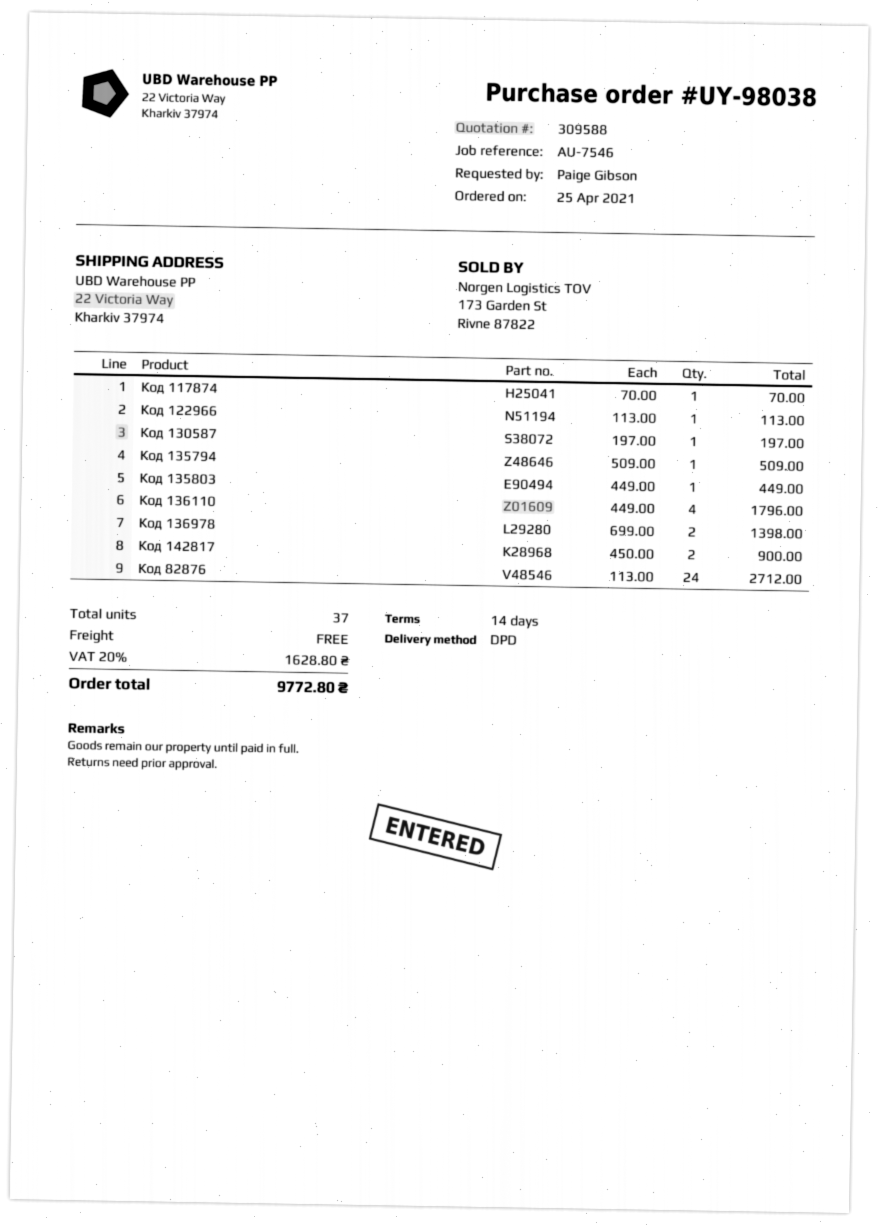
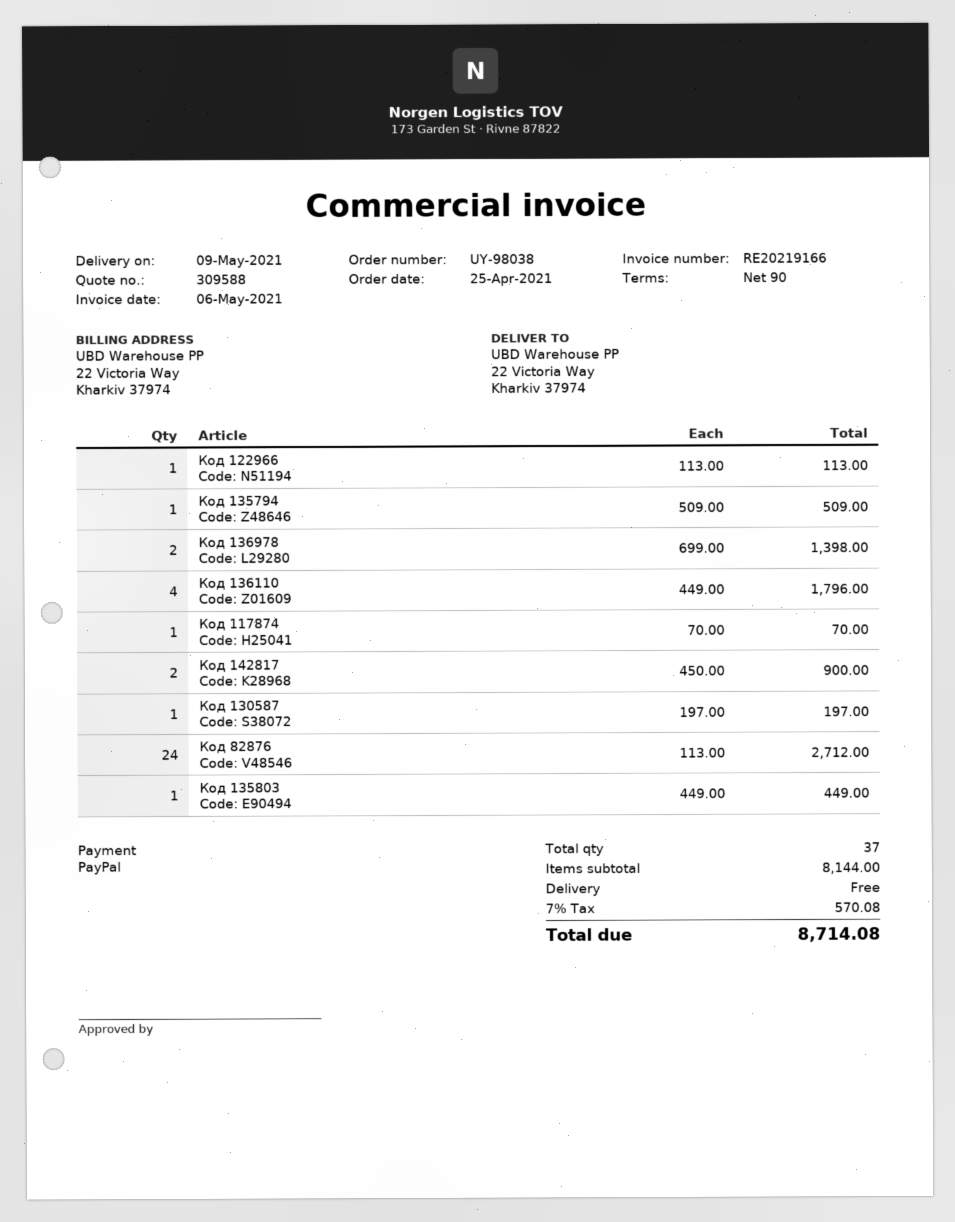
payment terms: 14 days -> 90 days
tax: 20% = 1628.80 -> 7% = 570.08
total: 9772.80 -> 8714.08

